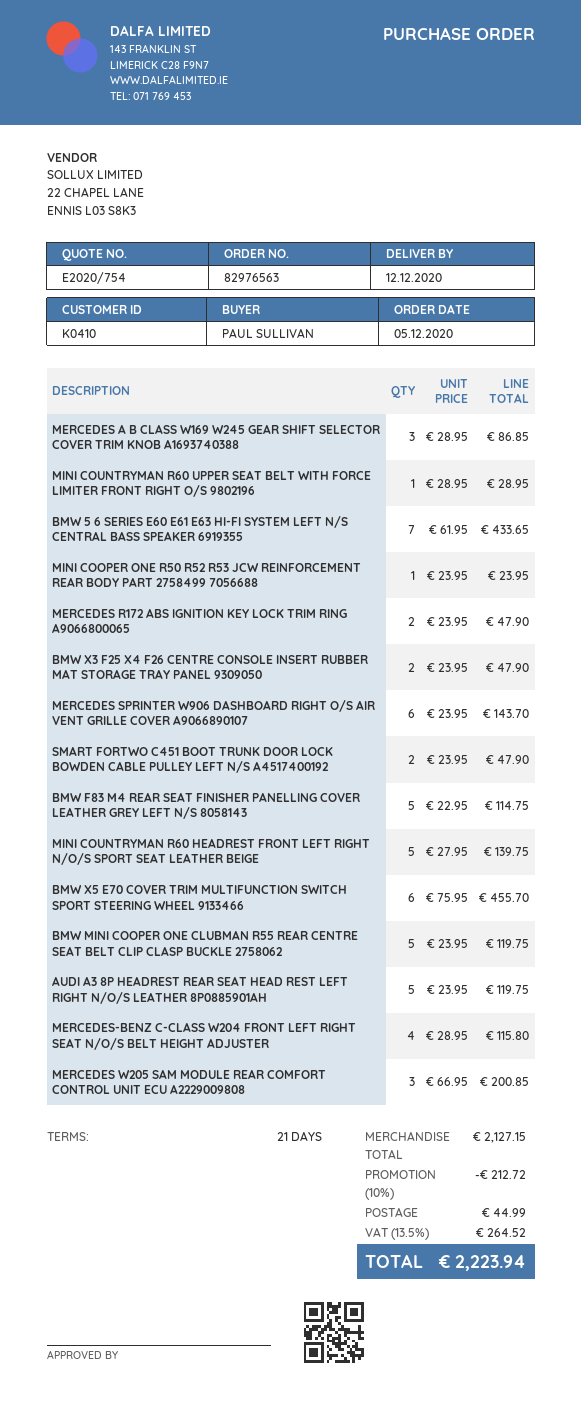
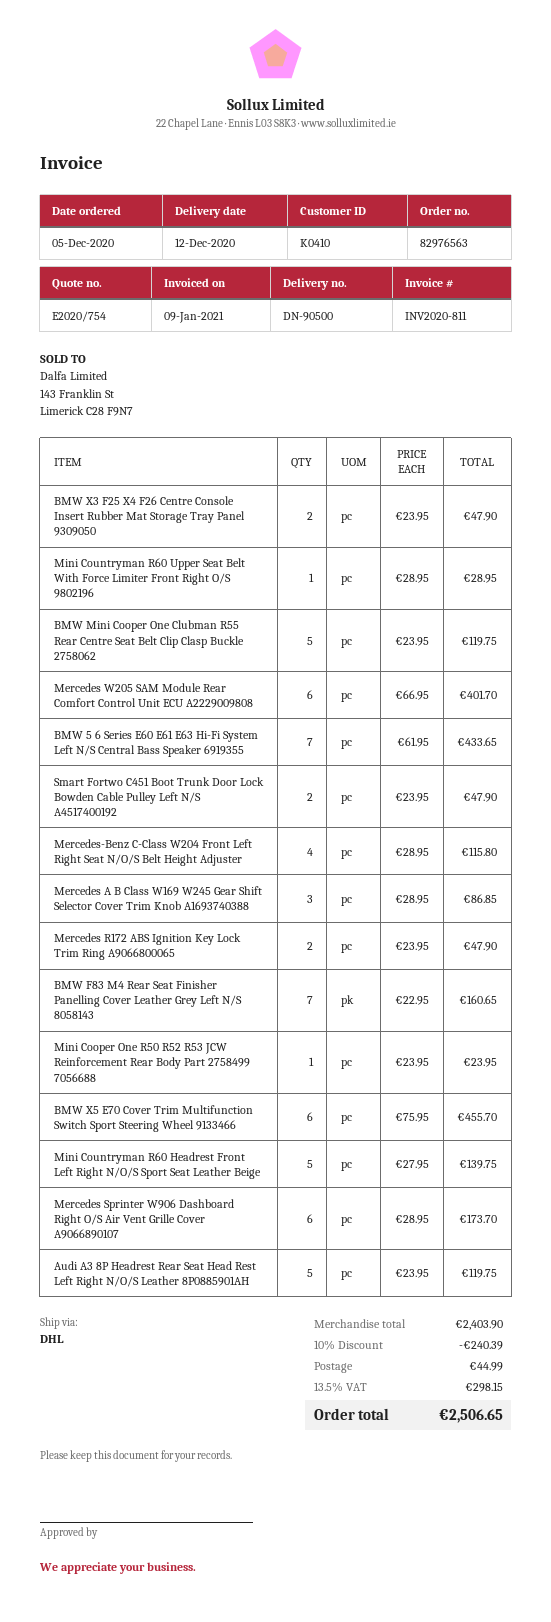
MERCEDES SPRINTER W906 DASHBOARD RIGHT O/S AIR VENT GRILLE COVER A9066890107: 6 x 23.95 = 143.70 -> 6 x 28.95 = 173.70
BMW F83 M4 REAR SEAT FINISHER PANELLING COVER LEATHER GREY LEFT N/S 8058143: 5 x 22.95 = 114.75 -> 7 x 22.95 = 160.65
MERCEDES W205 SAM MODULE REAR COMFORT CONTROL UNIT ECU A2229009808: 3 x 66.95 = 200.85 -> 6 x 66.95 = 401.70
subtotal: 2127.15 -> 2403.90
discount: 10% = 212.72 -> 10% = 240.39
tax: 13.5% = 264.52 -> 13.5% = 298.15
total: 2223.94 -> 2506.65

